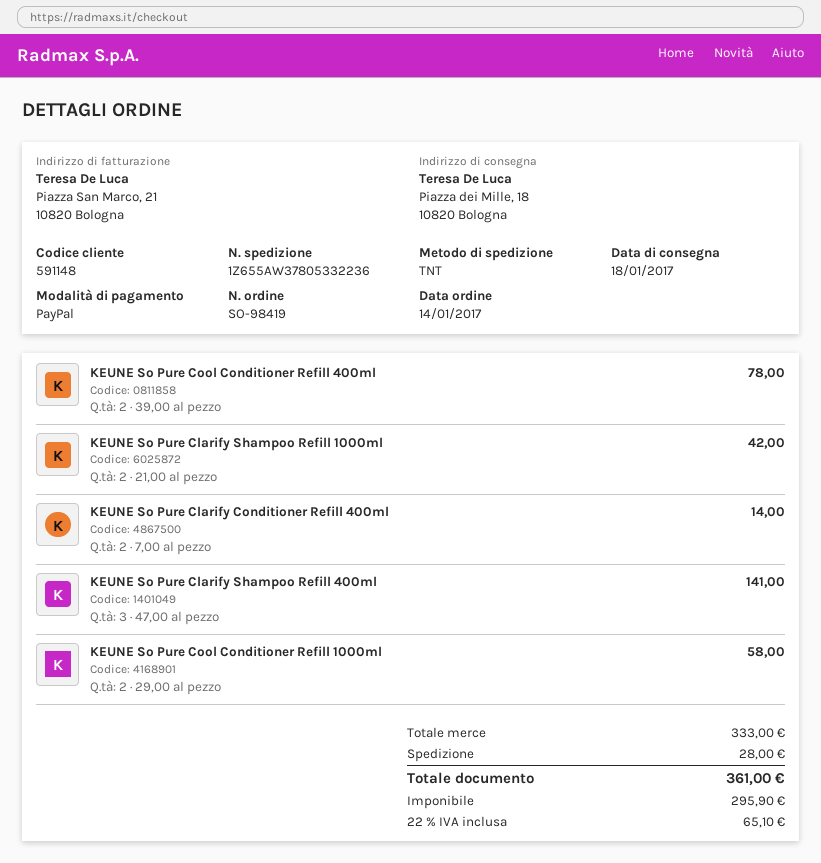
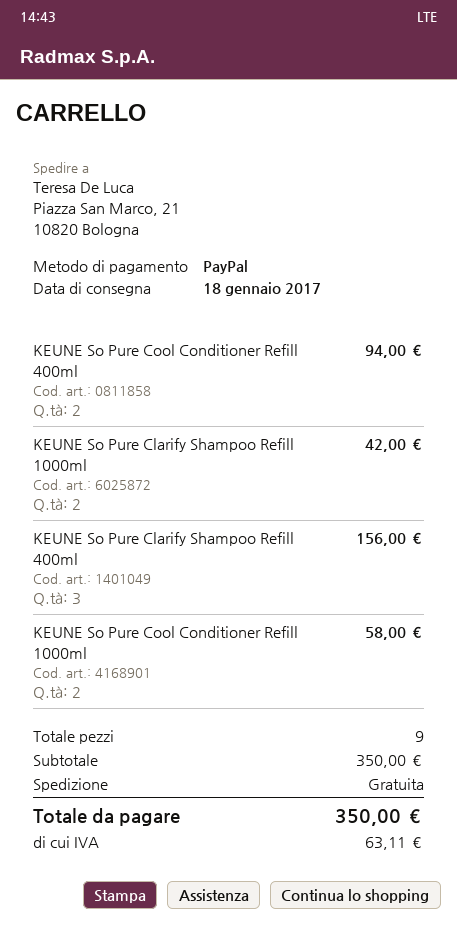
ship to: Piazza dei Mille, 18, 10820 Bologna -> Piazza San Marco, 21, 10820 Bologna
KEUNE So Pure Cool Conditioner Refill 400ml: 2 for 78.00 -> 2 for 94.00
KEUNE So Pure Clarify Conditioner Refill 400ml: 2 for 14.00 -> none
KEUNE So Pure Clarify Shampoo Refill 400ml: 3 for 141.00 -> 3 for 156.00
subtotal: 333.00 -> 350.00
shipping: 28.00 -> 0.00
tax: 65.10 -> 63.11
total: 361.00 -> 350.00

